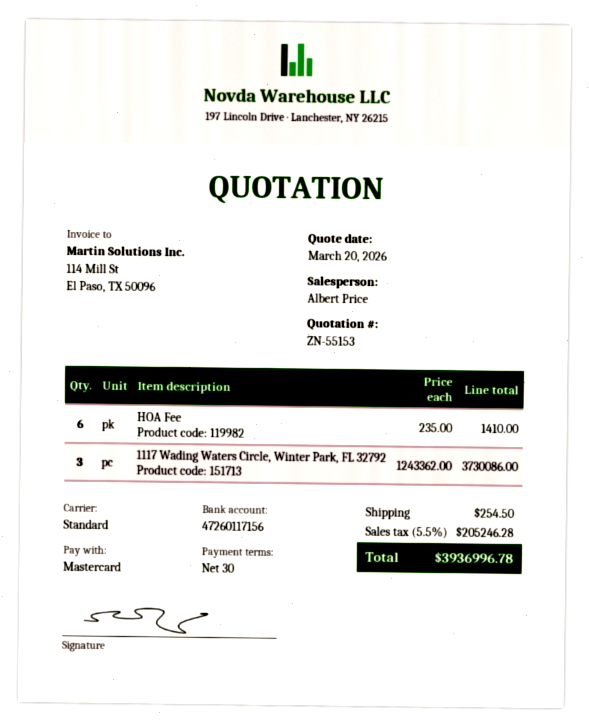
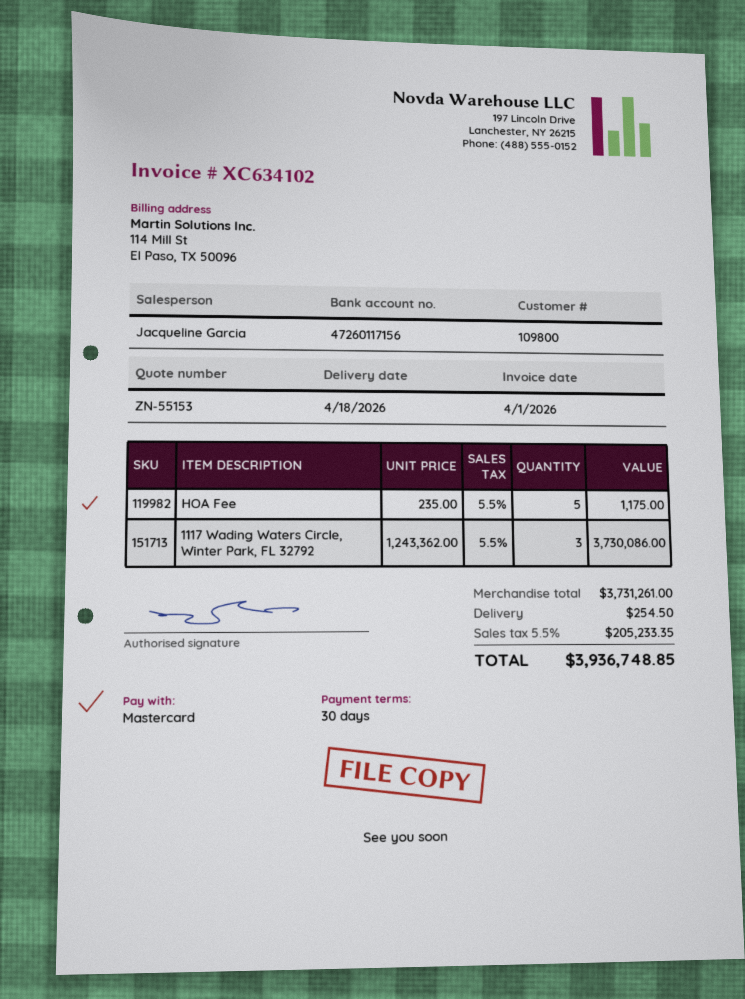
sales rep: Albert Price -> Jacqueline Garcia
HOA Fee: 6 x 235.00 = 1410.00 -> 5 x 235.00 = 1175.00
tax: 5.5% = 205246.28 -> 5.5% = 205233.35
total: 3936996.78 -> 3936748.85

